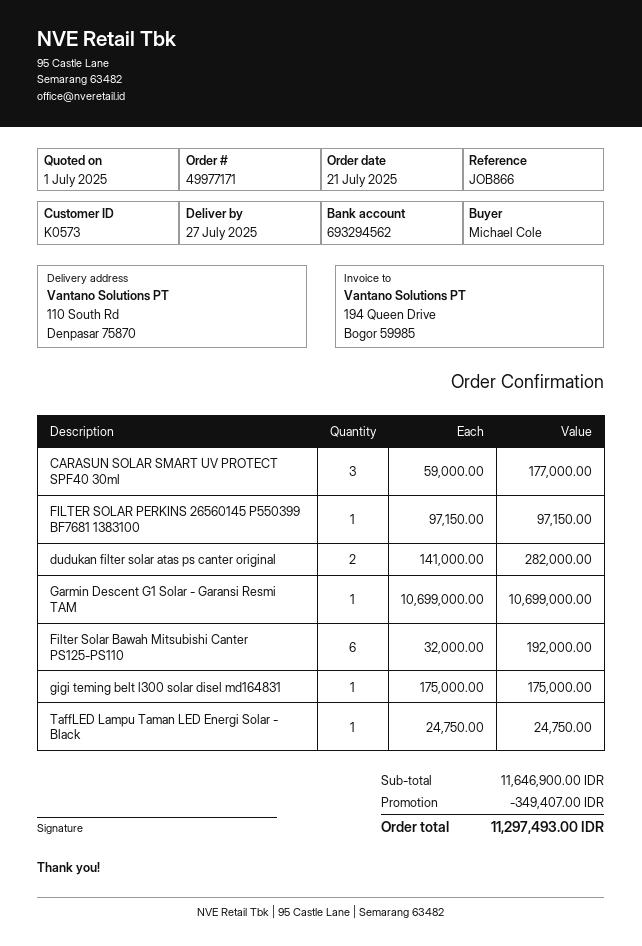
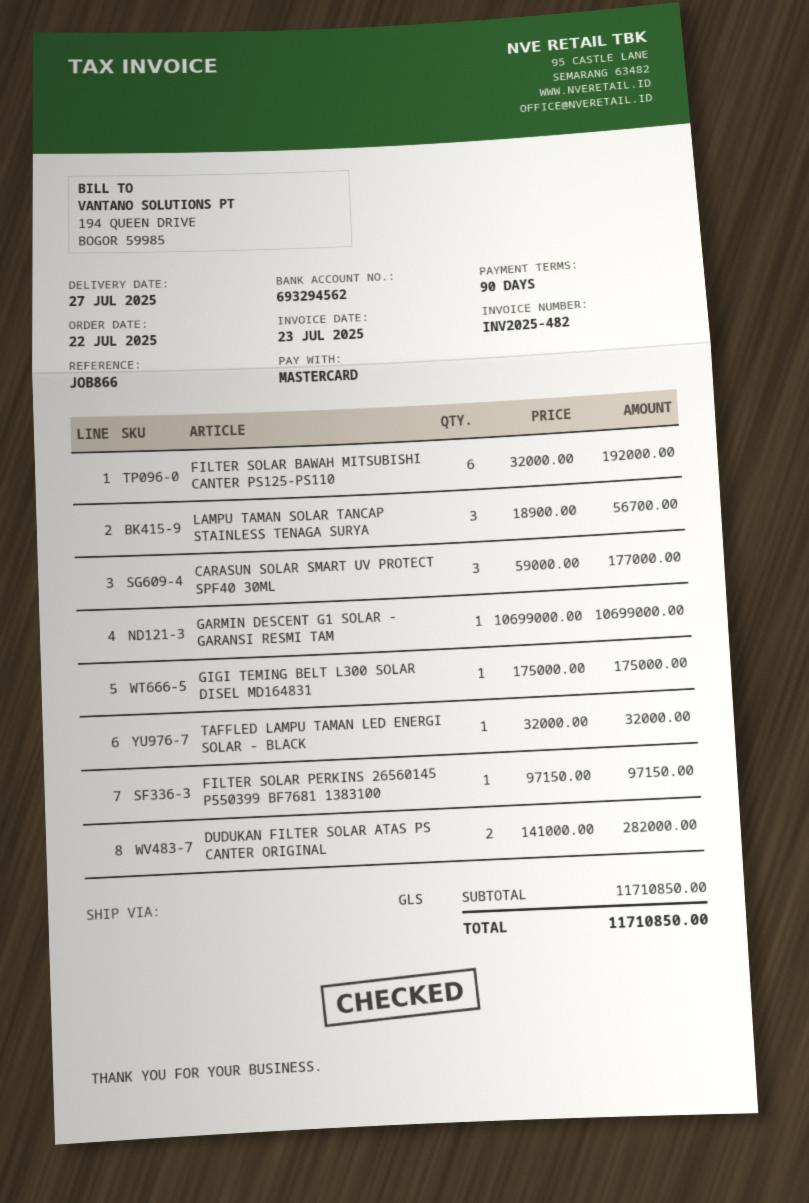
order date: 2025-07-21 -> 2025-07-22
TaffLED Lampu Taman LED Energi Solar - Black: 1 x 24750.00 = 24750.00 -> 1 x 32000.00 = 32000.00
LAMPU TAMAN SOLAR TANCAP STAINLESS TENAGA SURYA: none -> 3 x 18900.00 = 56700.00
subtotal: 11646900.00 -> 11710850.00
discount: 349407.00 -> none
total: 11297493.00 -> 11710850.00

